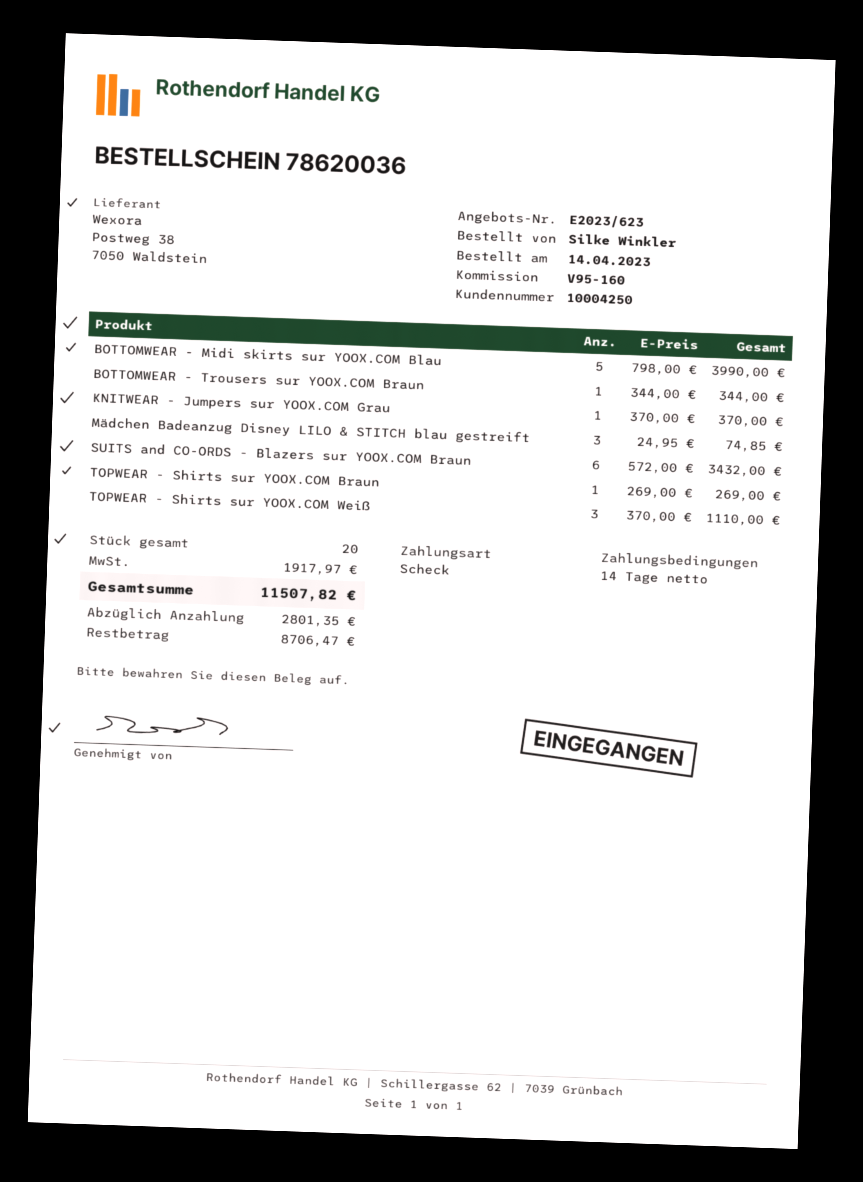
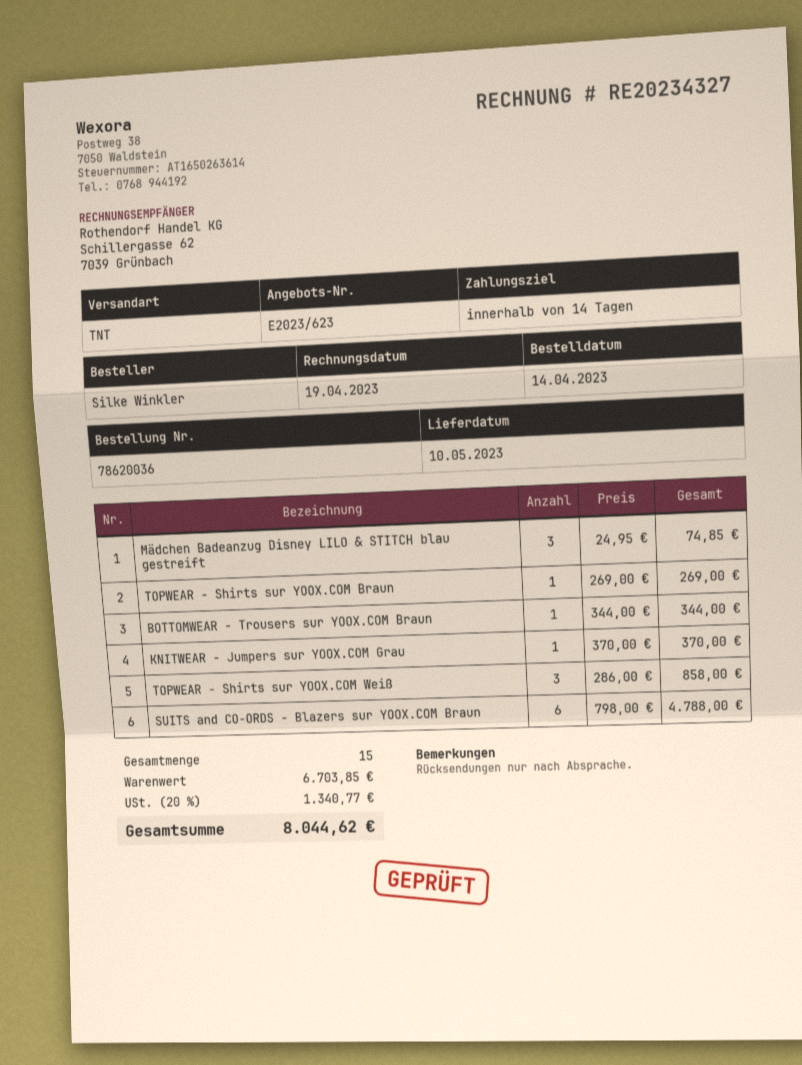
BOTTOMWEAR - Midi skirts sur YOOX.COM Blau: 5 x 798.00 = 3990.00 -> none
SUITS and CO-ORDS - Blazers sur YOOX.COM Braun: 6 x 572.00 = 3432.00 -> 6 x 798.00 = 4788.00
TOPWEAR - Shirts sur YOOX.COM Weiß: 3 x 370.00 = 1110.00 -> 3 x 286.00 = 858.00
total quantity: 20 -> 15
tax: 1917.97 -> 1340.77
total: 11507.82 -> 8044.62

